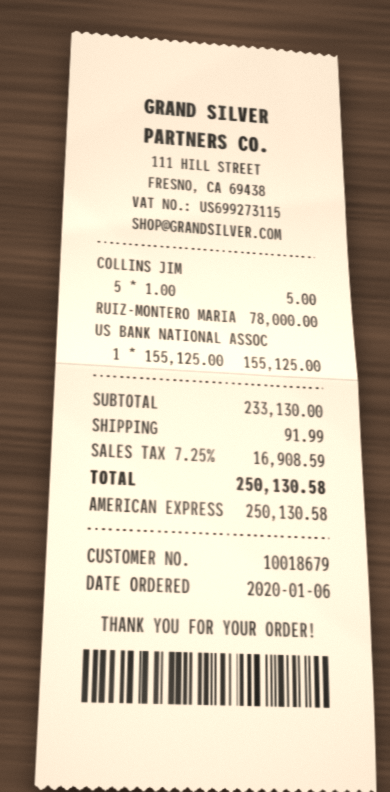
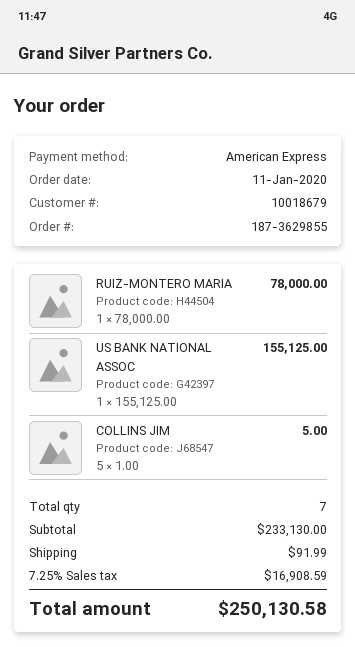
order date: 2020-01-06 -> 2020-01-11

